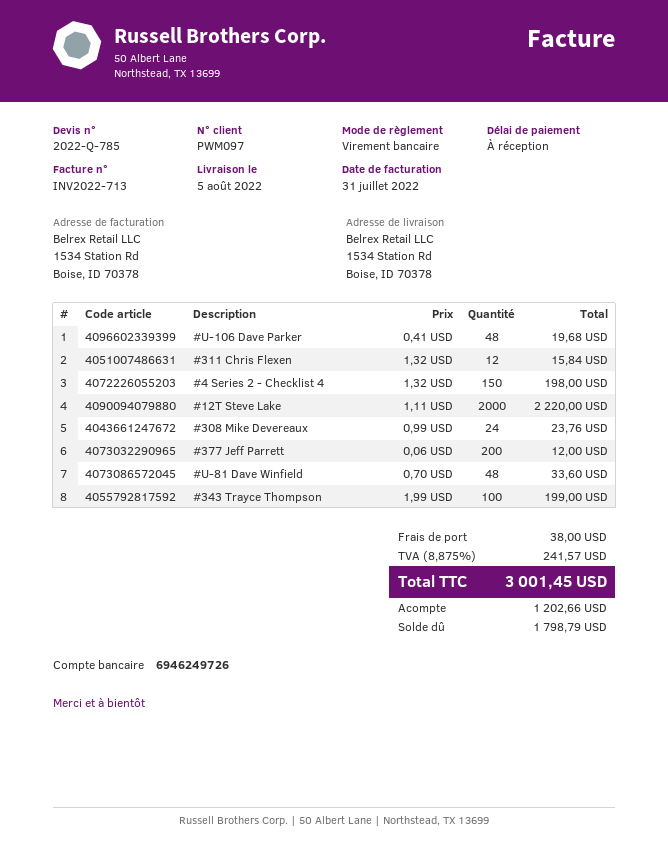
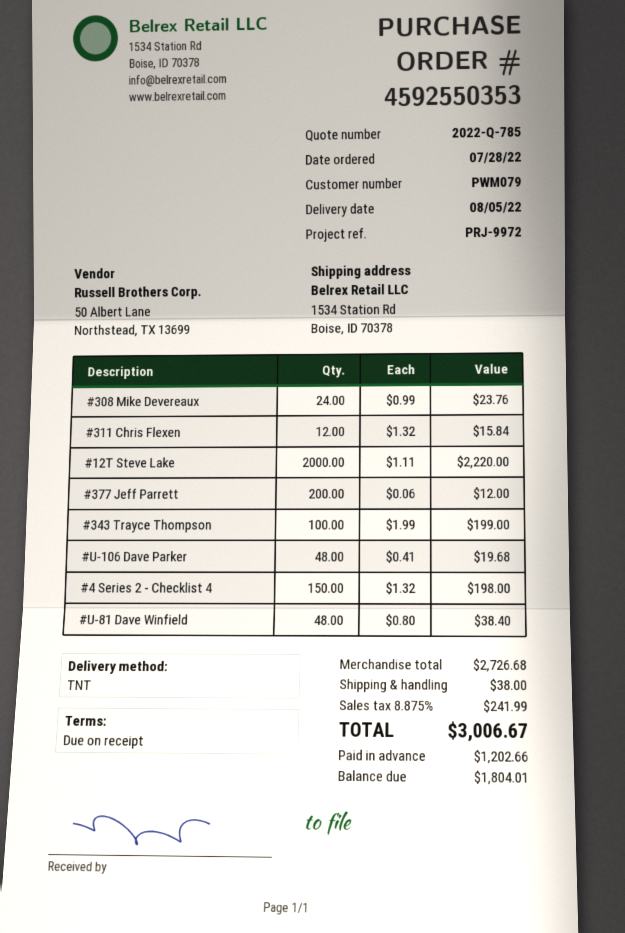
customer number: PWM097 -> PWM079
#U-81 Dave Winfield: 48 x 0.70 = 33.60 -> 48 x 0.80 = 38.40
tax: 8.875% = 241.57 -> 8.875% = 241.99
total: 3001.45 -> 3006.67
balance: 1798.79 -> 1804.01

